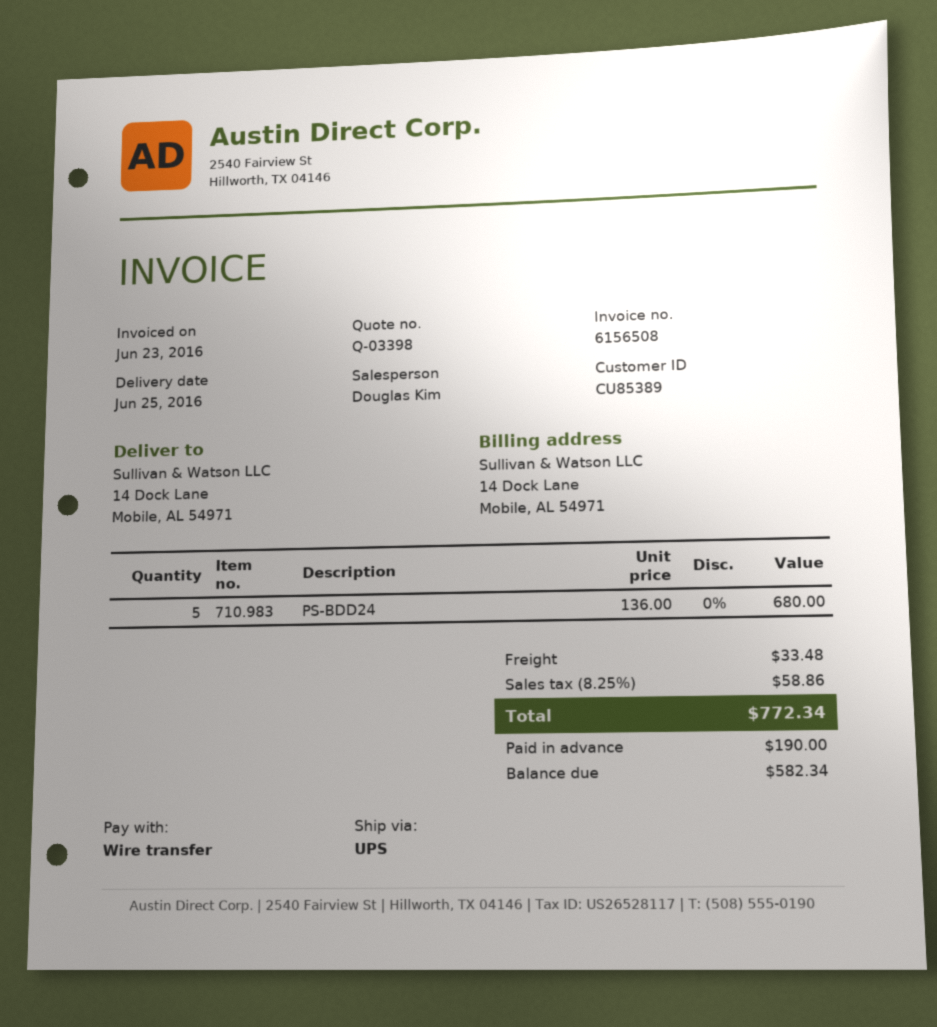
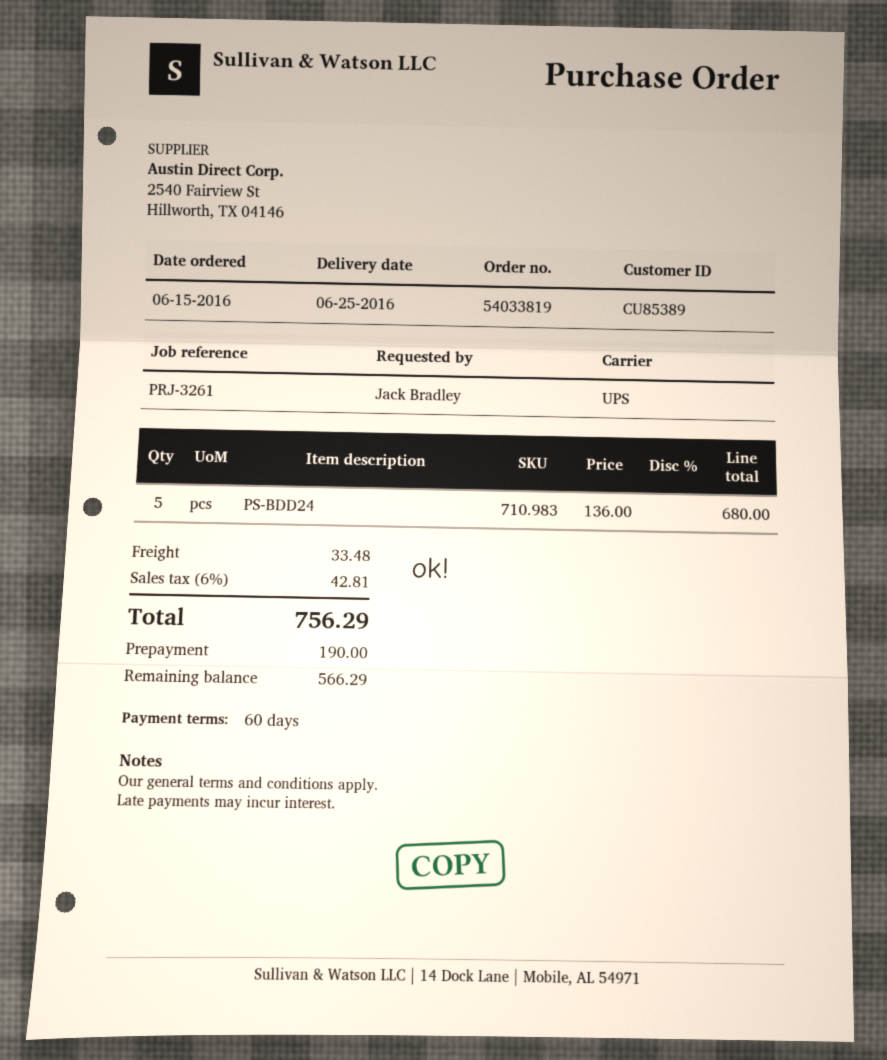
tax: 8.25% = 58.86 -> 6% = 42.81
total: 772.34 -> 756.29
balance: 582.34 -> 566.29

